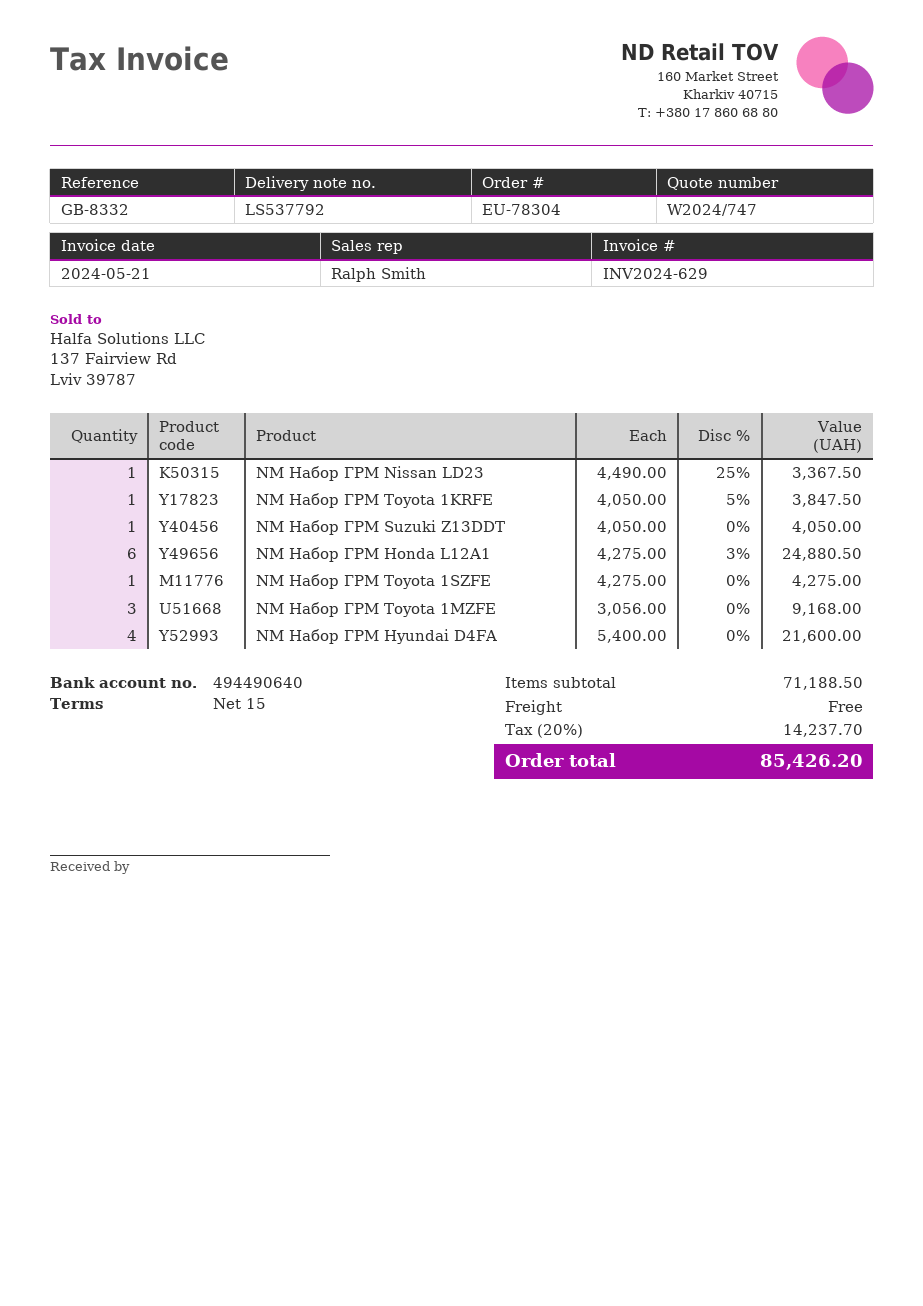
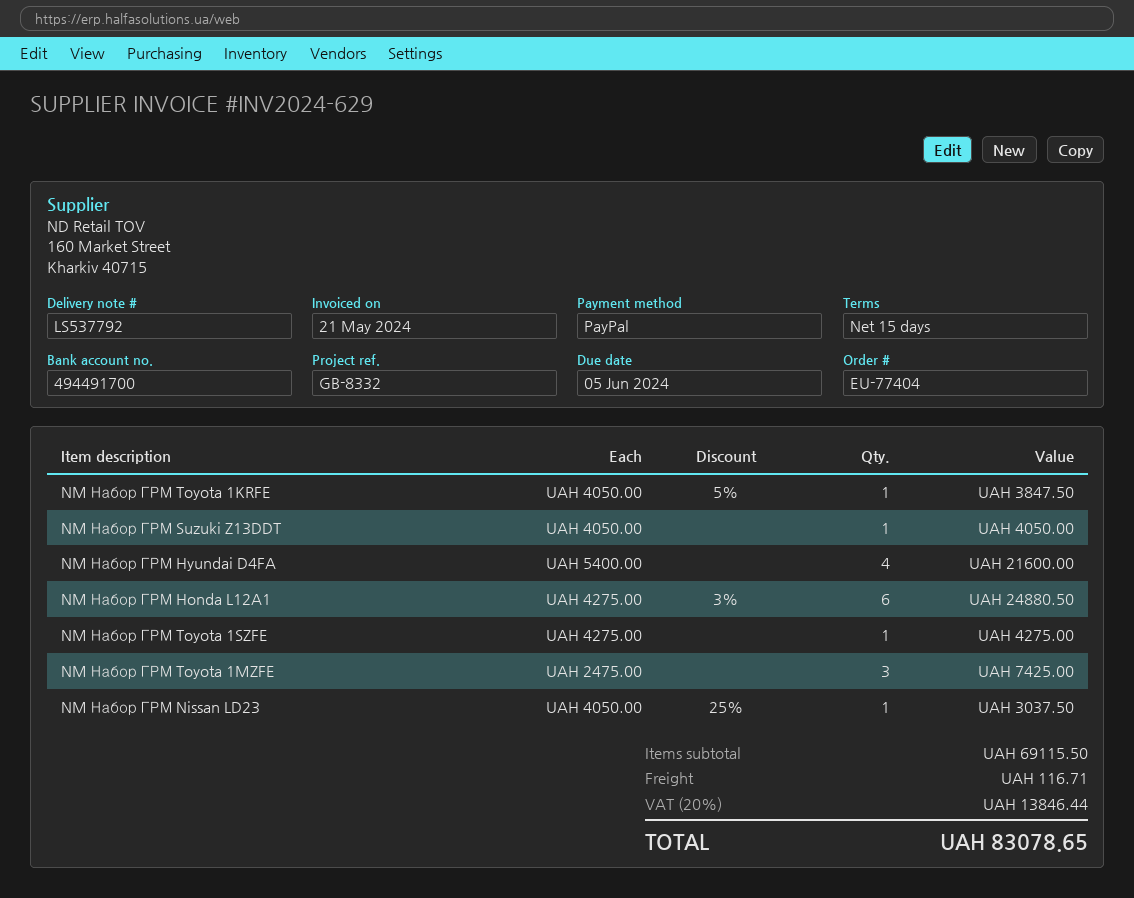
order number: EU-78304 -> EU-77404
bank account: 494490640 -> 494491700
NM Набор ГРМ Nissan LD23: 1 x 4490.00 - 25% = 3367.50 -> 1 x 4050.00 - 25% = 3037.50
NM Набор ГРМ Toyota 1MZFE: 3 x 3056.00 = 9168.00 -> 3 x 2475.00 = 7425.00
subtotal: 71188.50 -> 69115.50
shipping: 0.00 -> 116.71
tax: 20% = 14237.70 -> 20% = 13846.44
total: 85426.20 -> 83078.65

